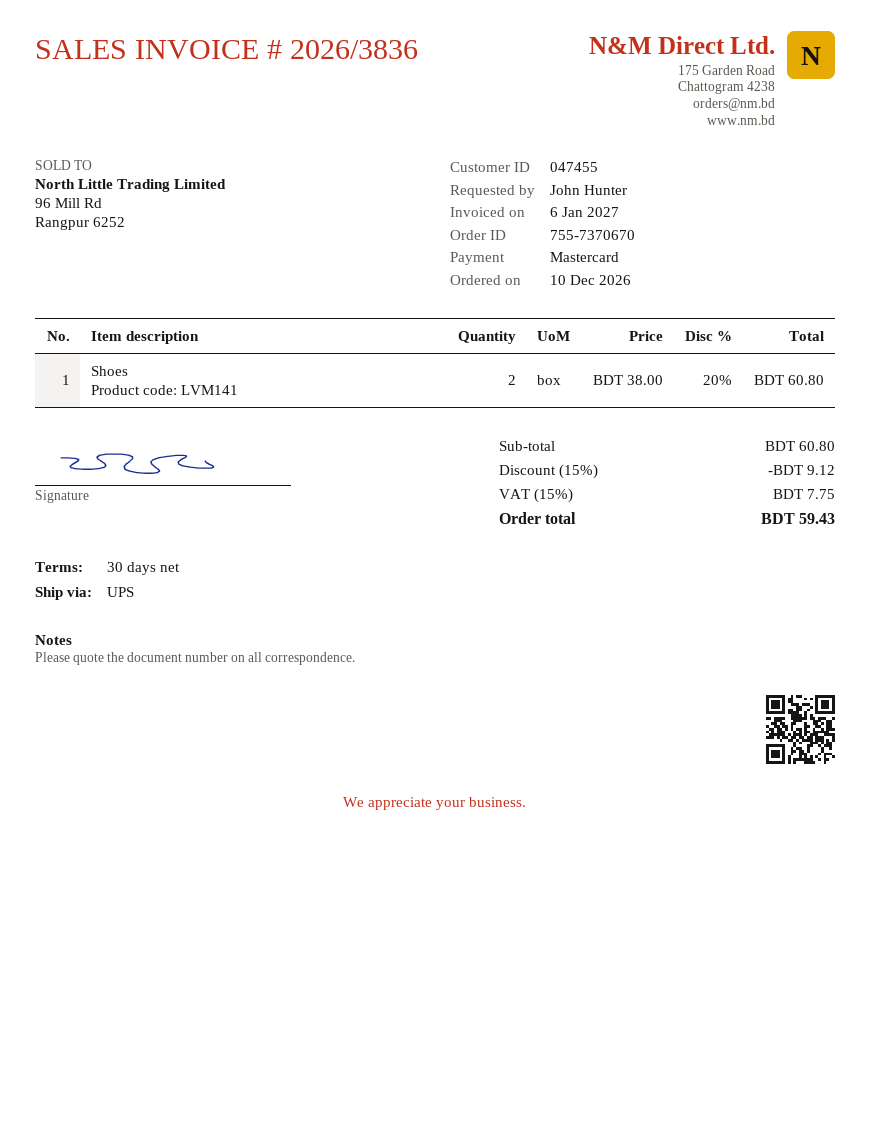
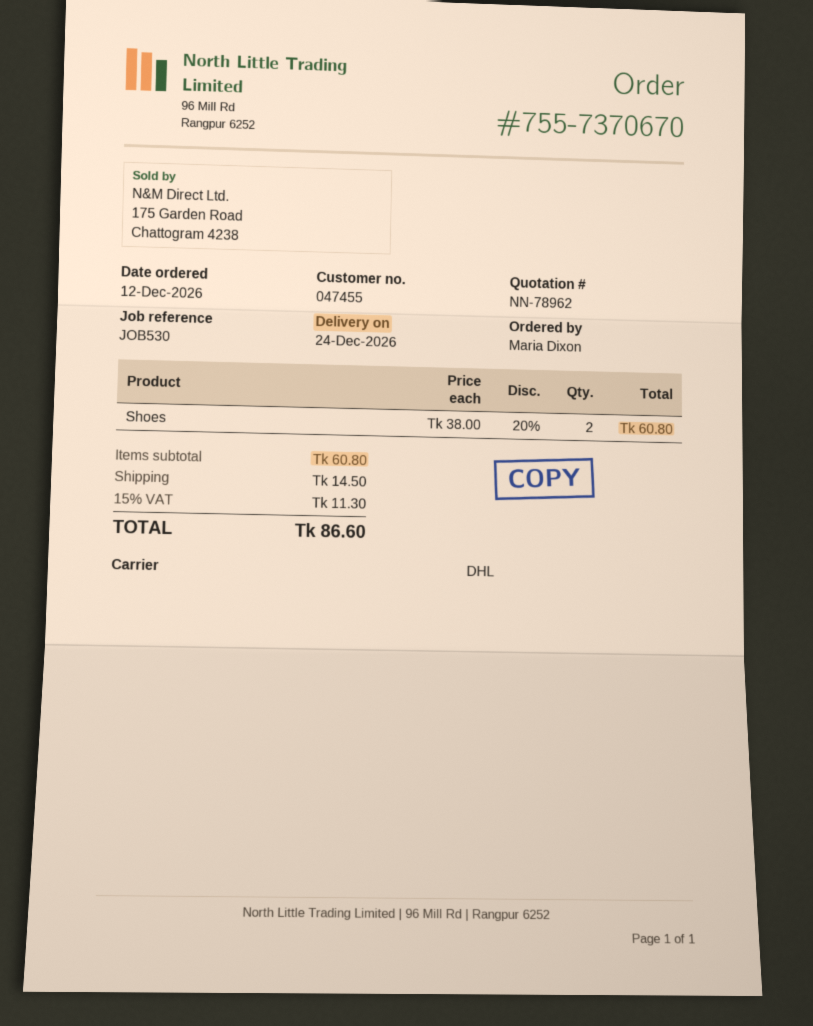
order date: 2026-12-10 -> 2026-12-12
ordered by: John Hunter -> Maria Dixon
shipping method: UPS -> DHL
discount: 15% = 9.12 -> none
shipping: none -> 14.50
tax: 15% = 7.75 -> 15% = 11.30
total: 59.43 -> 86.60

